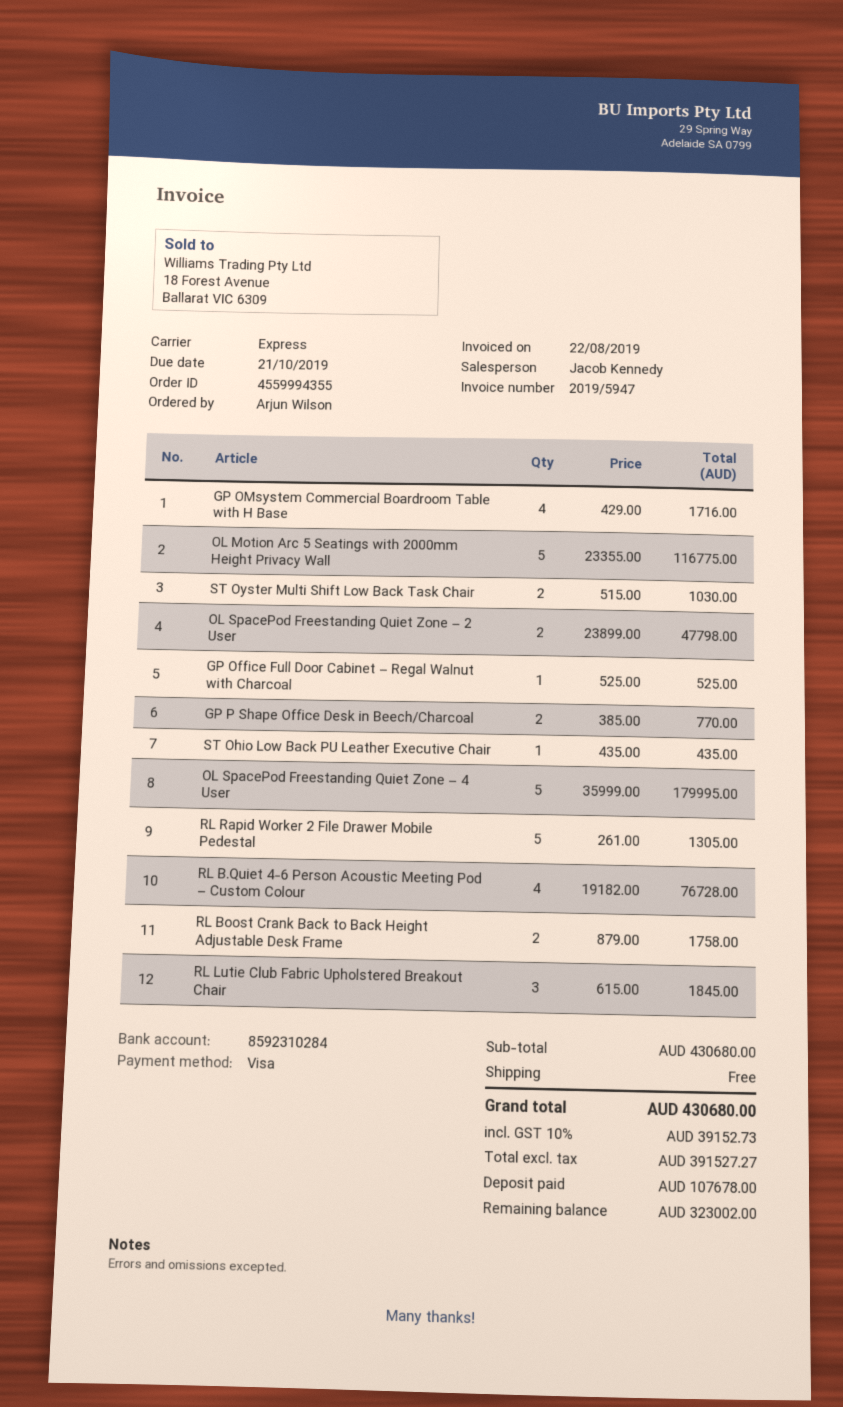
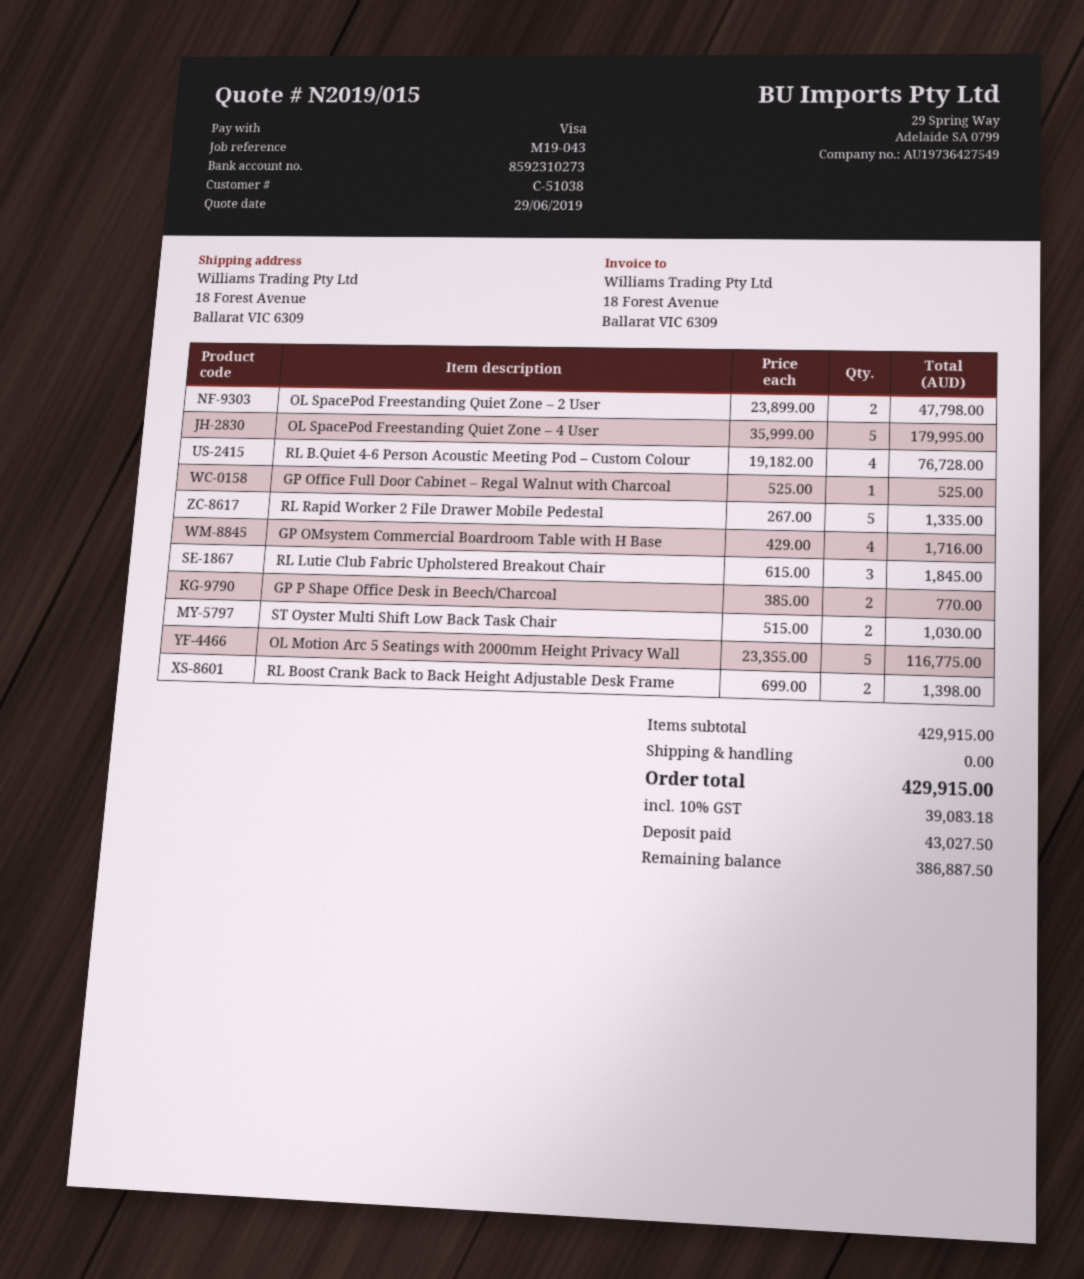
bank account: 8592310284 -> 8592310273
ST Ohio Low Back PU Leather Executive Chair: 1 x 435.00 = 435.00 -> none
RL Rapid Worker 2 File Drawer Mobile Pedestal: 5 x 261.00 = 1305.00 -> 5 x 267.00 = 1335.00
RL Boost Crank Back to Back Height Adjustable Desk Frame: 2 x 879.00 = 1758.00 -> 2 x 699.00 = 1398.00
subtotal: 430680.00 -> 429915.00
tax: 10% = 39152.73 -> 10% = 39083.18
total: 430680.00 -> 429915.00
deposit: 107678.00 -> 43027.50
balance: 323002.00 -> 386887.50

